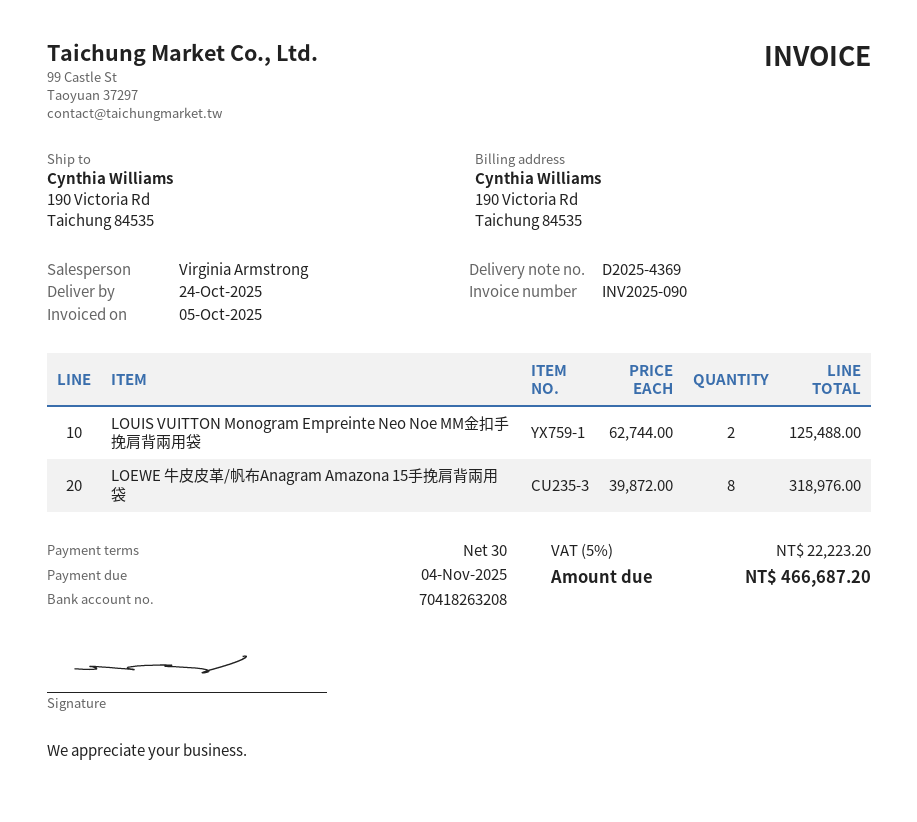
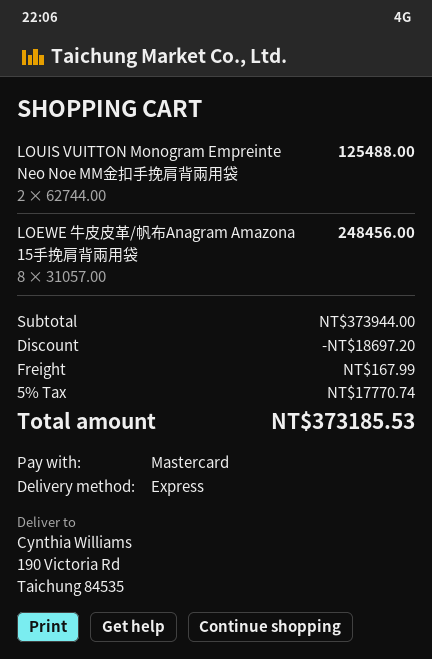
LOEWE 牛皮皮革/帆布Anagram Amazona 15手挽肩背兩用袋: 8 x 39872.00 = 318976.00 -> 8 x 31057.00 = 248456.00
discount: none -> 18697.20
shipping: none -> 167.99
tax: 5% = 22223.20 -> 5% = 17770.74
total: 466687.20 -> 373185.53

